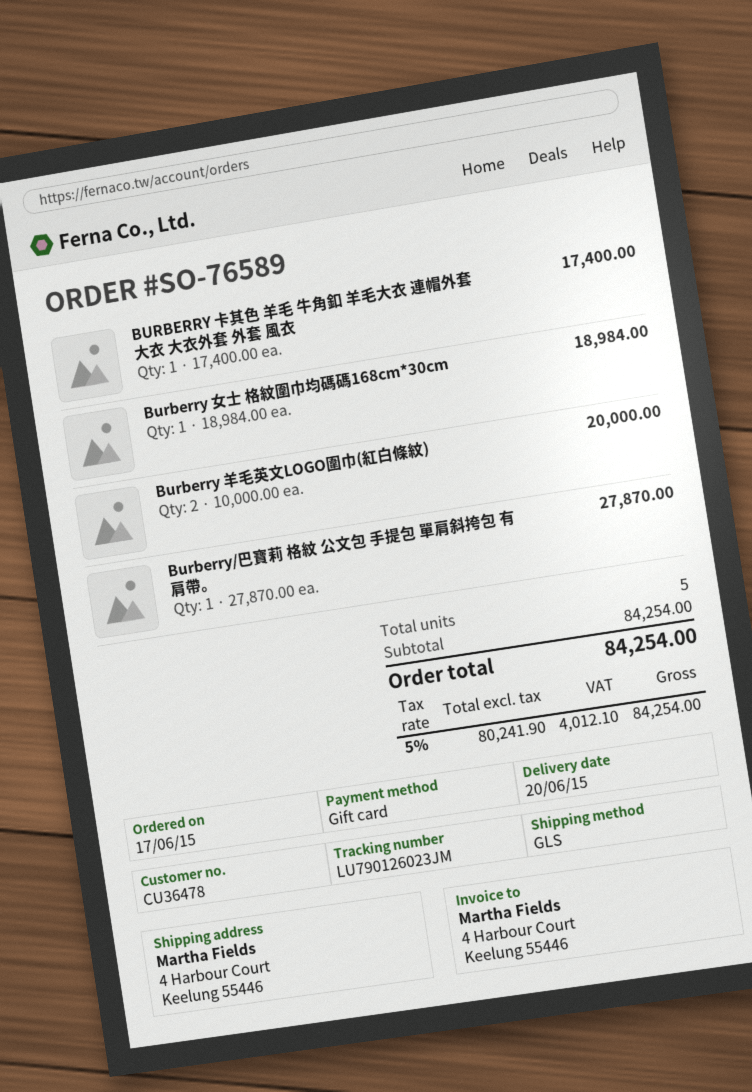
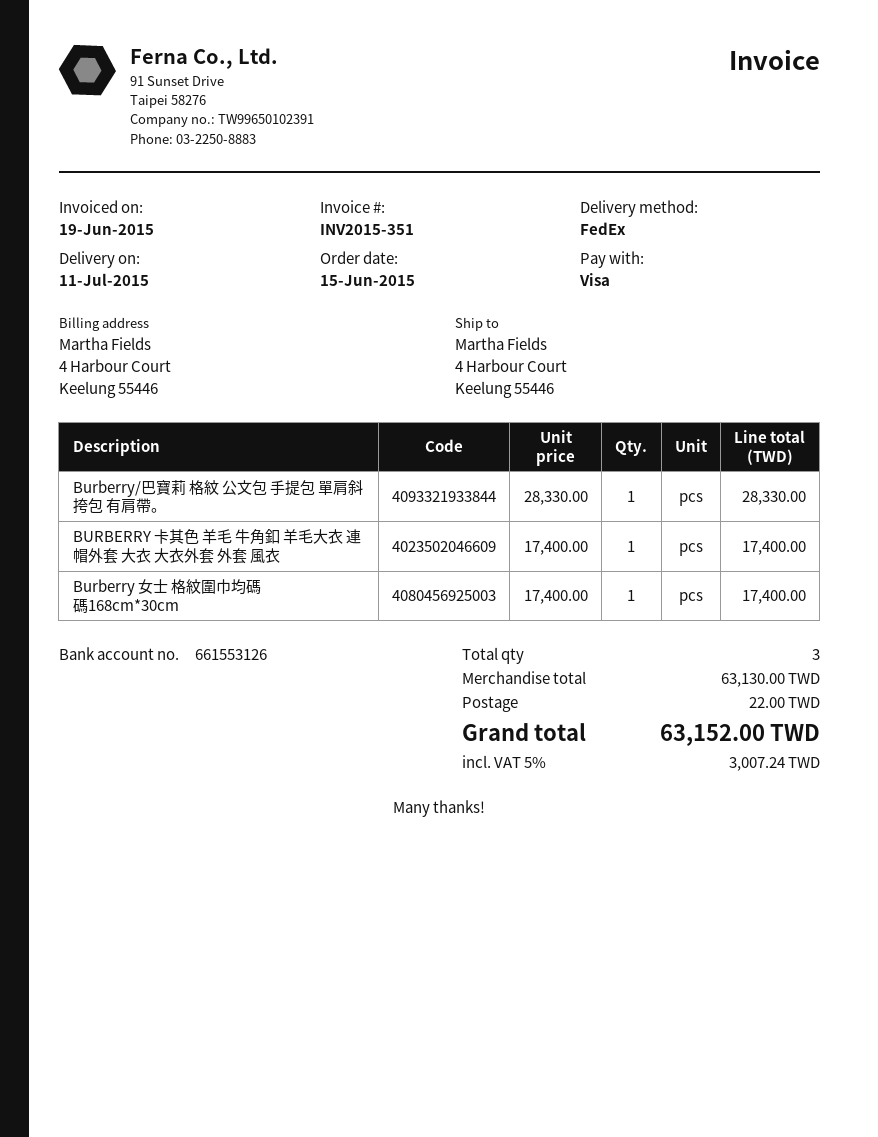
order date: 2015-06-17 -> 2015-06-15
delivery date: 2015-06-20 -> 2015-07-11
payment method: gift card -> Visa
shipping method: GLS -> FedEx
Burberry 女士 格紋圍巾均碼碼168cm*30cm: 1 x 18984.00 = 18984.00 -> 1 x 17400.00 = 17400.00
Burberry 羊毛英文LOGO圍巾(紅白條紋): 2 x 10000.00 = 20000.00 -> none
Burberry/巴寶莉 格紋 公文包 手提包 單肩斜挎包 有肩帶。: 1 x 27870.00 = 27870.00 -> 1 x 28330.00 = 28330.00
total quantity: 5 -> 3
subtotal: 84254.00 -> 63130.00
shipping: none -> 22.00
tax: 5% = 4012.10 -> 5% = 3007.24
total: 84254.00 -> 63152.00

